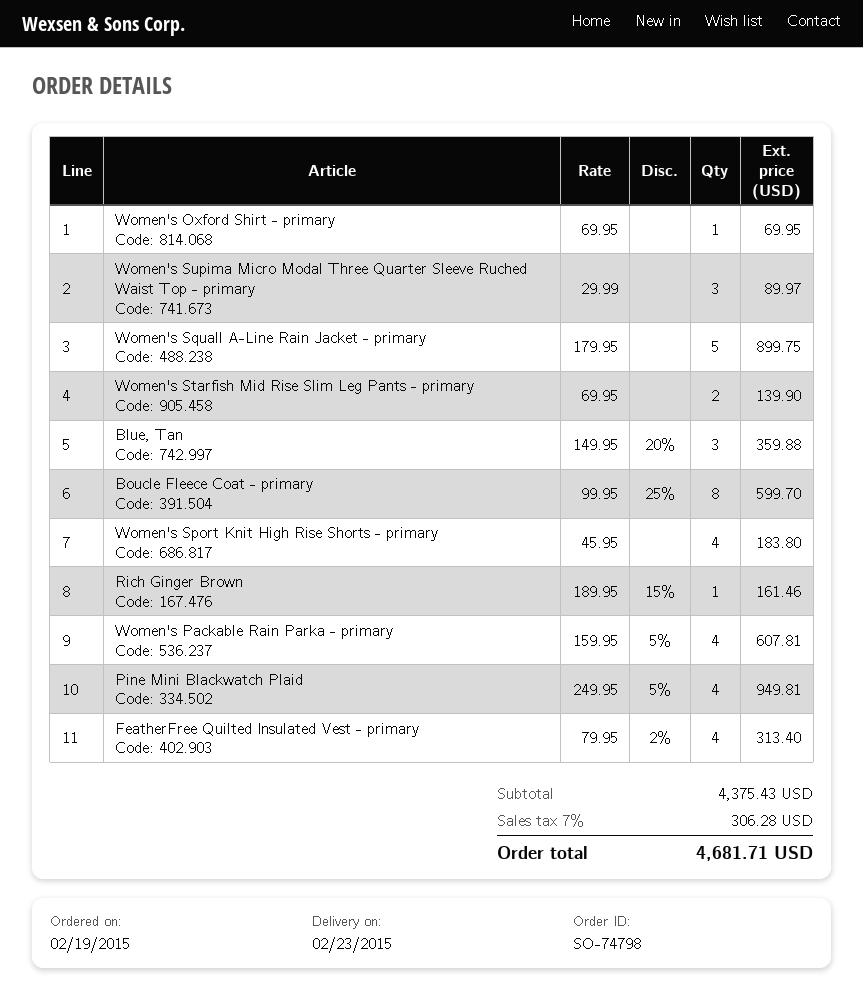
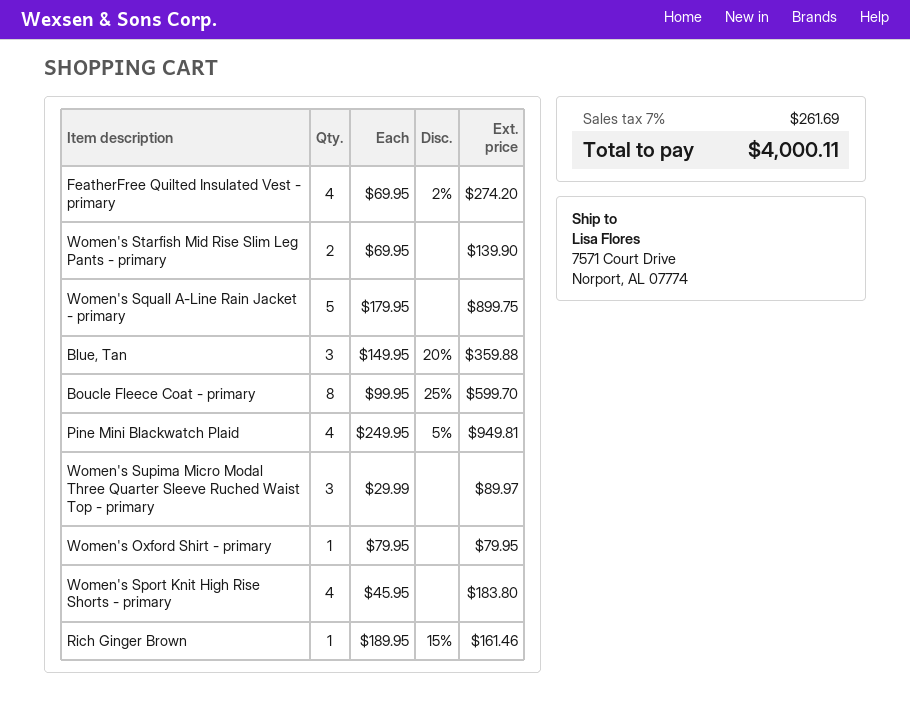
Women's Oxford Shirt - primary: 1 x 69.95 = 69.95 -> 1 x 79.95 = 79.95
Women's Packable Rain Parka - primary: 4 x 159.95 - 5% = 607.81 -> none
FeatherFree Quilted Insulated Vest - primary: 4 x 79.95 - 2% = 313.40 -> 4 x 69.95 - 2% = 274.20
tax: 7% = 306.28 -> 7% = 261.69
total: 4681.71 -> 4000.11

